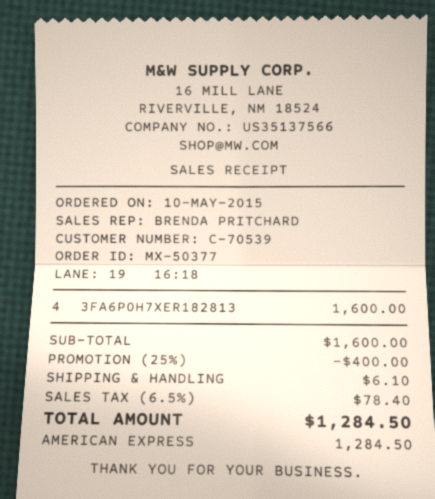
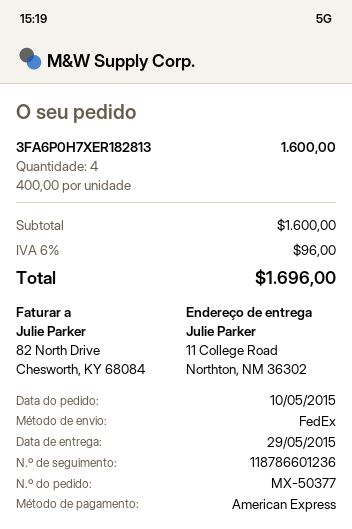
discount: 25% = 400.00 -> none
shipping: 6.10 -> none
tax: 6.5% = 78.40 -> 6% = 96.00
total: 1284.50 -> 1696.00

